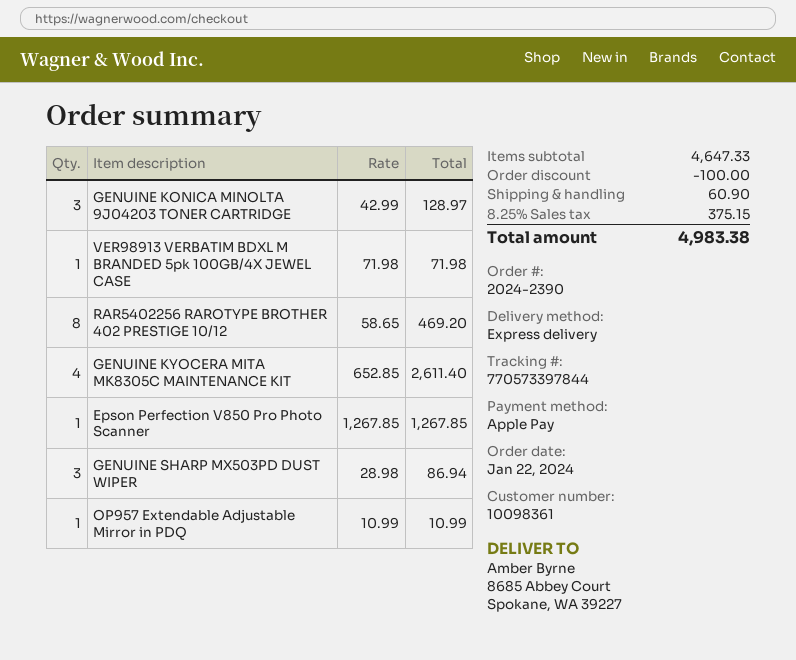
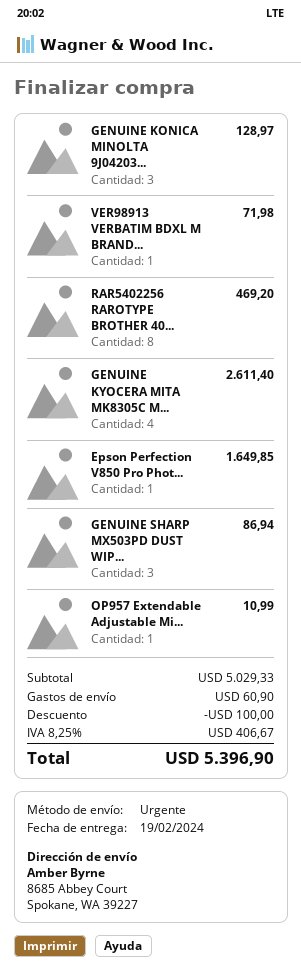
Epson Perfection V850 Pro Photo Scanner: 1 for 1267.85 -> 1 for 1649.85
subtotal: 4647.33 -> 5029.33
tax: 8.25% = 375.15 -> 8.25% = 406.67
total: 4983.38 -> 5396.90

